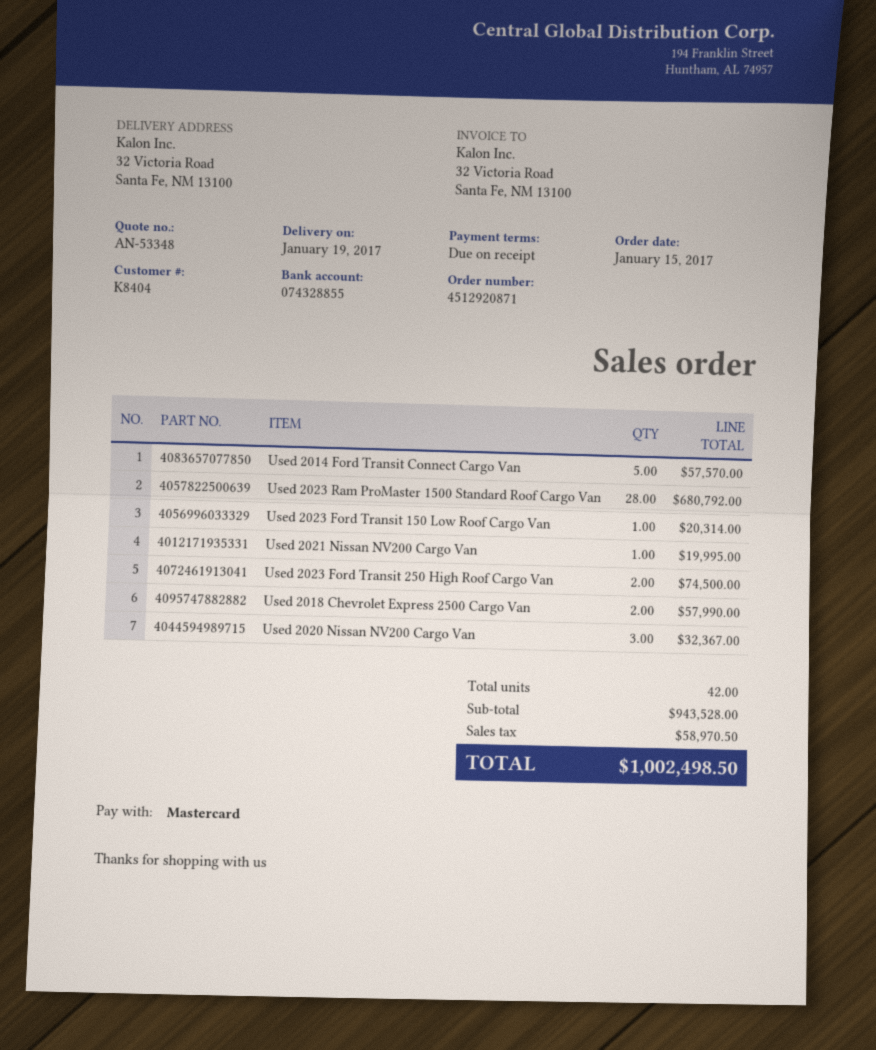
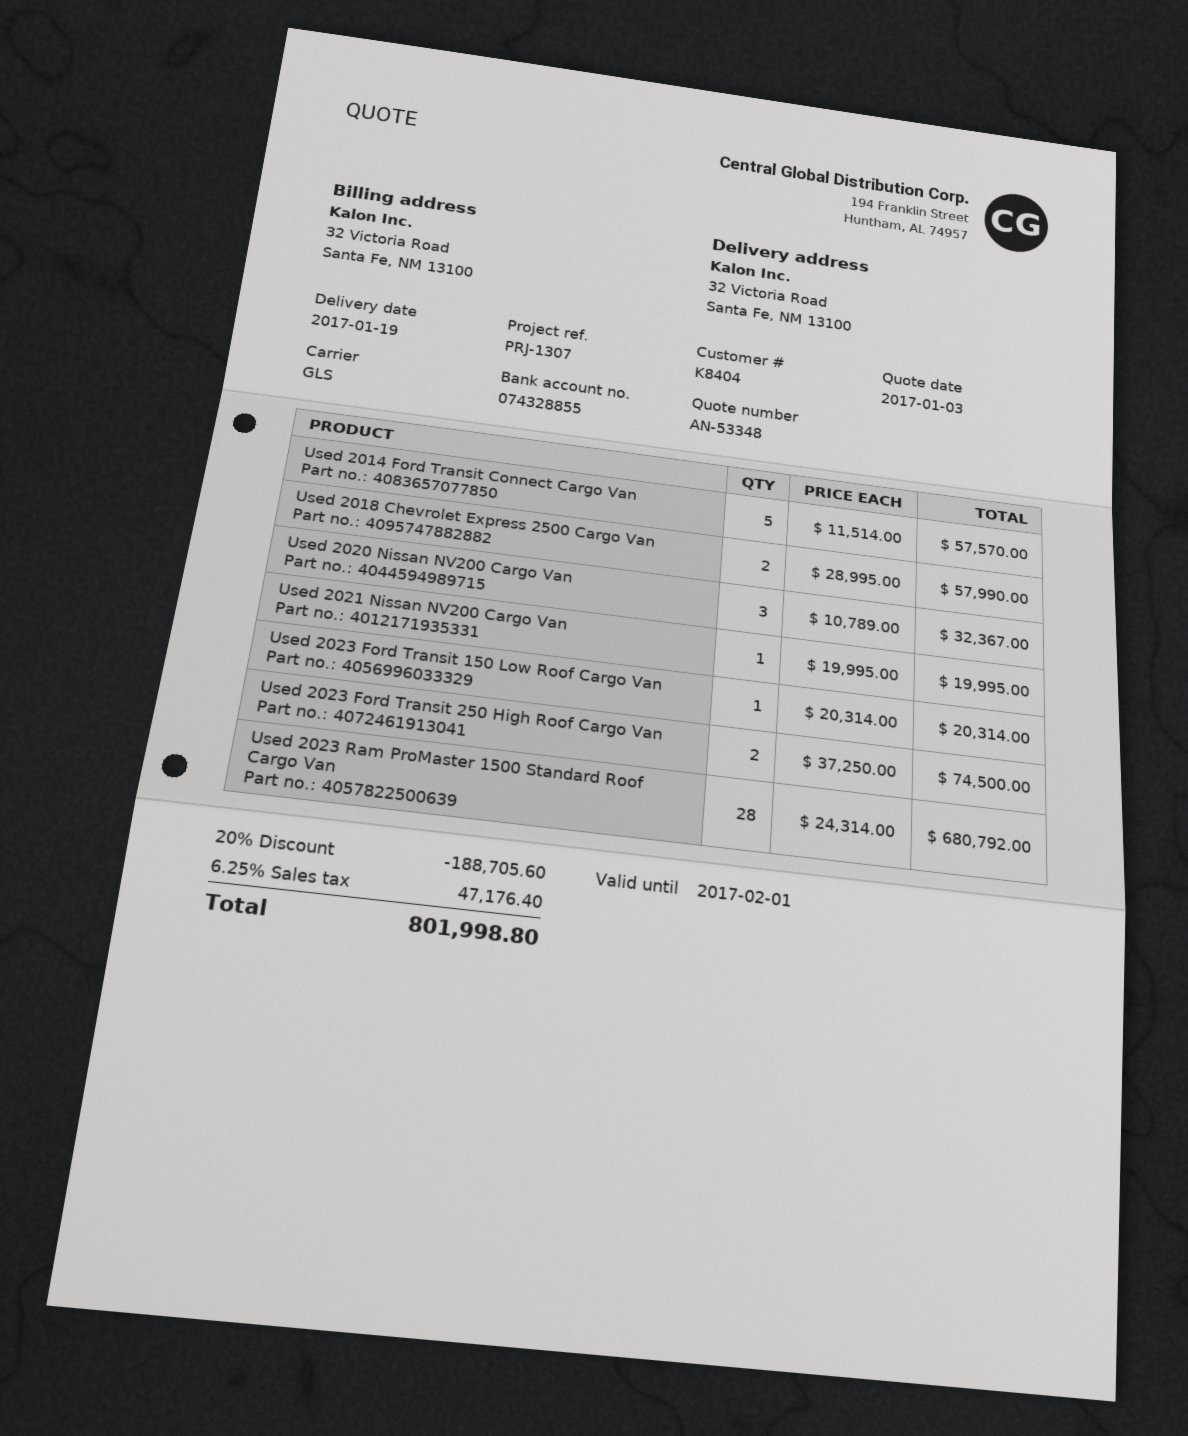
discount: none -> 20% = 188705.60
tax: 58970.50 -> 47176.40
total: 1002498.50 -> 801998.80

